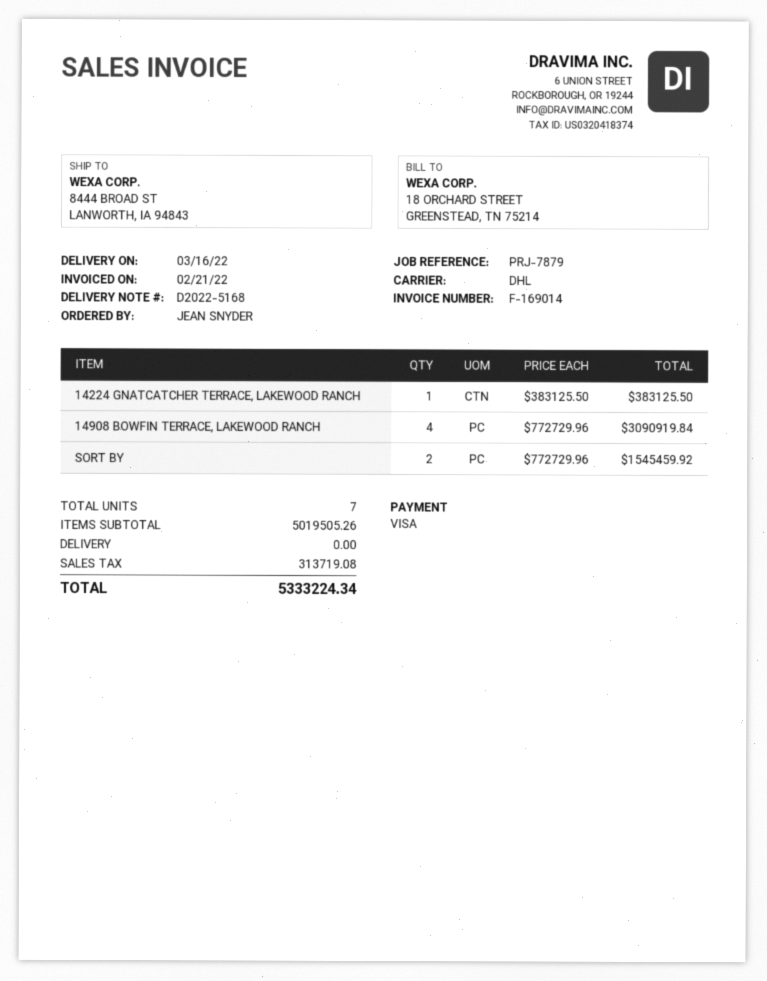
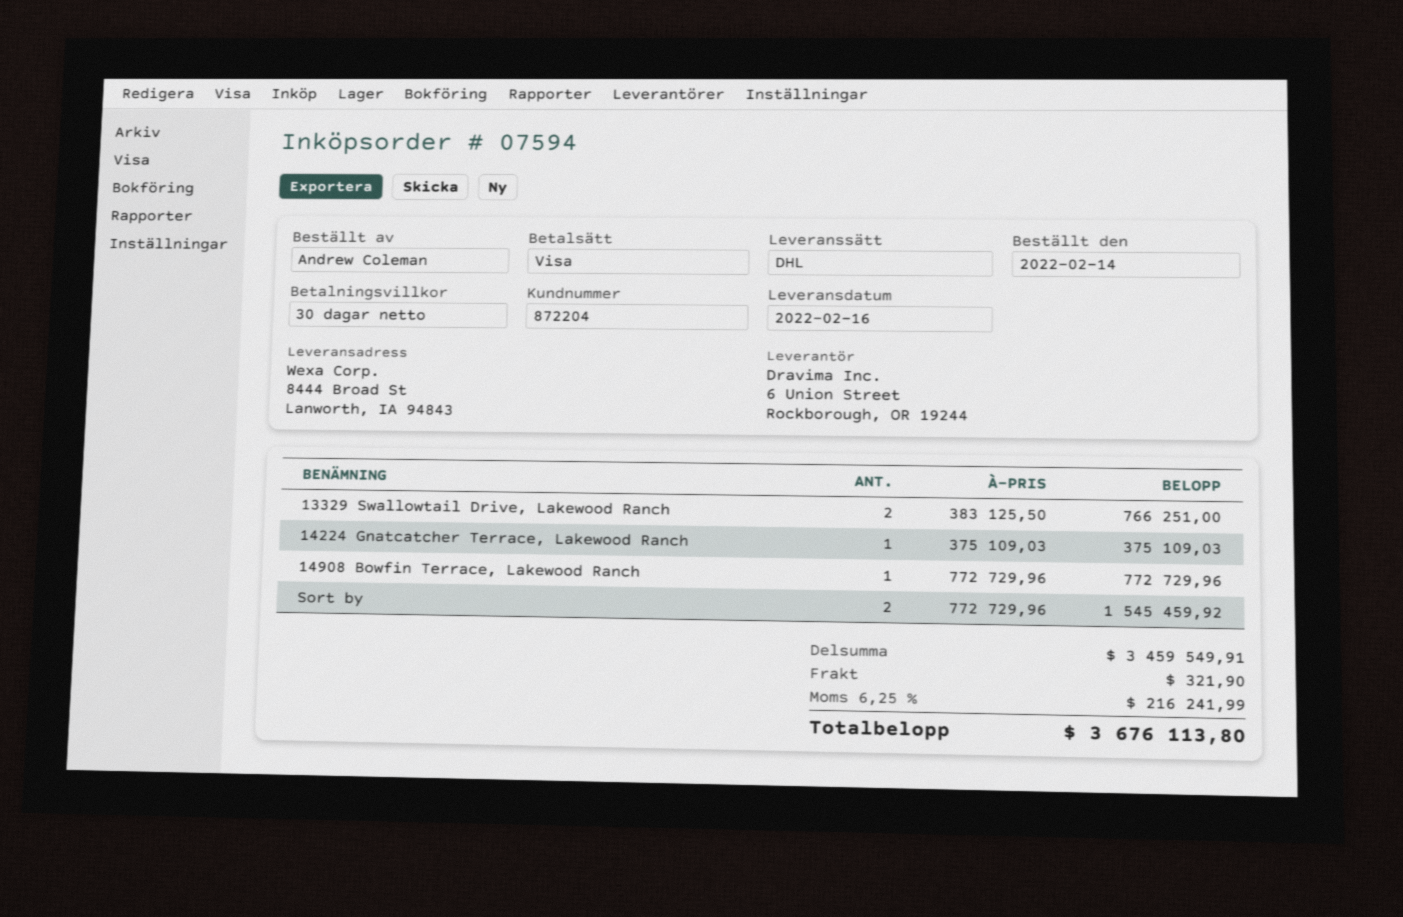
delivery date: 2022-03-16 -> 2022-02-16
ordered by: JEAN SNYDER -> Andrew Coleman
14224 GNATCATCHER TERRACE, LAKEWOOD RANCH: 1 x 383125.50 = 383125.50 -> 1 x 375109.03 = 375109.03
14908 BOWFIN TERRACE, LAKEWOOD RANCH: 4 x 772729.96 = 3090919.84 -> 1 x 772729.96 = 772729.96
13329 Swallowtail Drive, Lakewood Ranch: none -> 2 x 383125.50 = 766251.00
subtotal: 5019505.26 -> 3459549.91
shipping: 0.00 -> 321.90
tax: 313719.08 -> 216241.99
total: 5333224.34 -> 3676113.80

